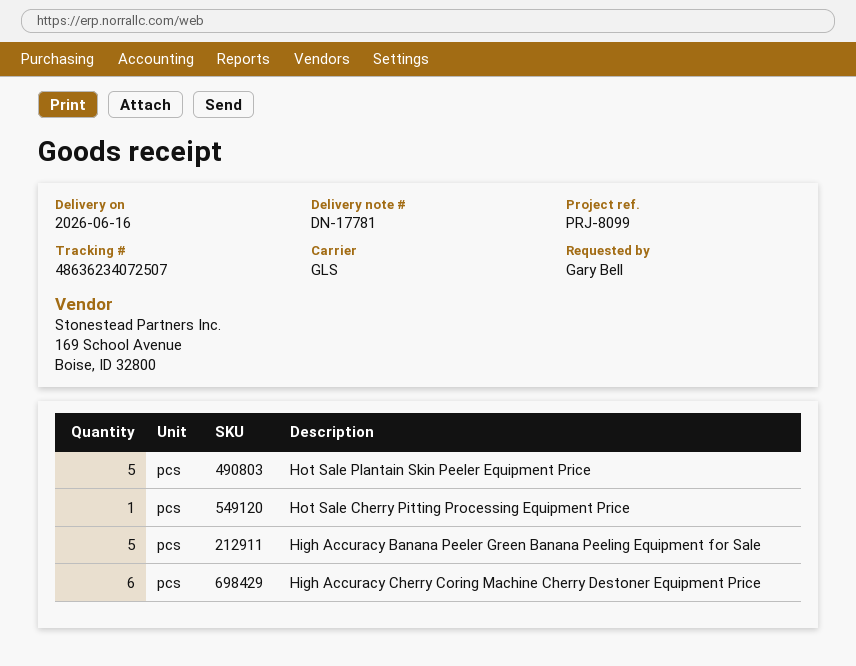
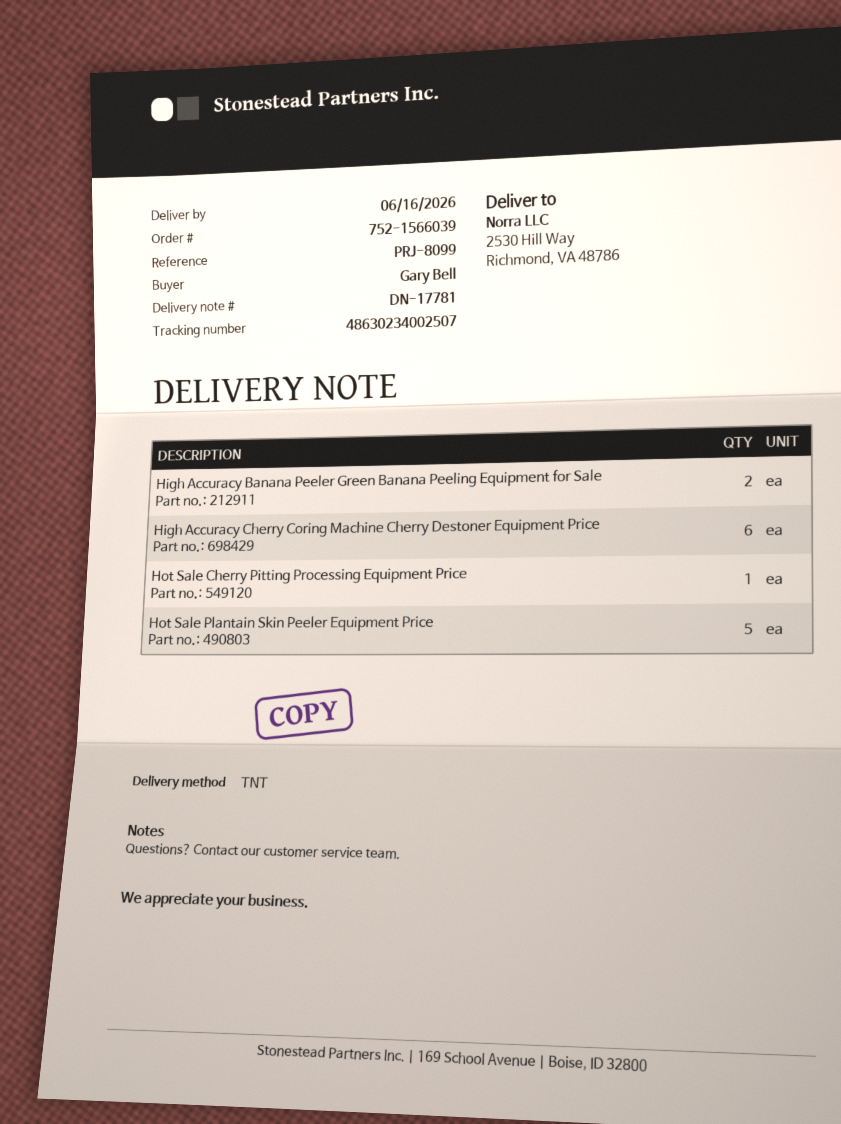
shipping method: GLS -> TNT
tracking number: 48636234072507 -> 48630234002507
High Accuracy Banana Peeler Green Banana Peeling Equipment for Sale: 5 -> 2

